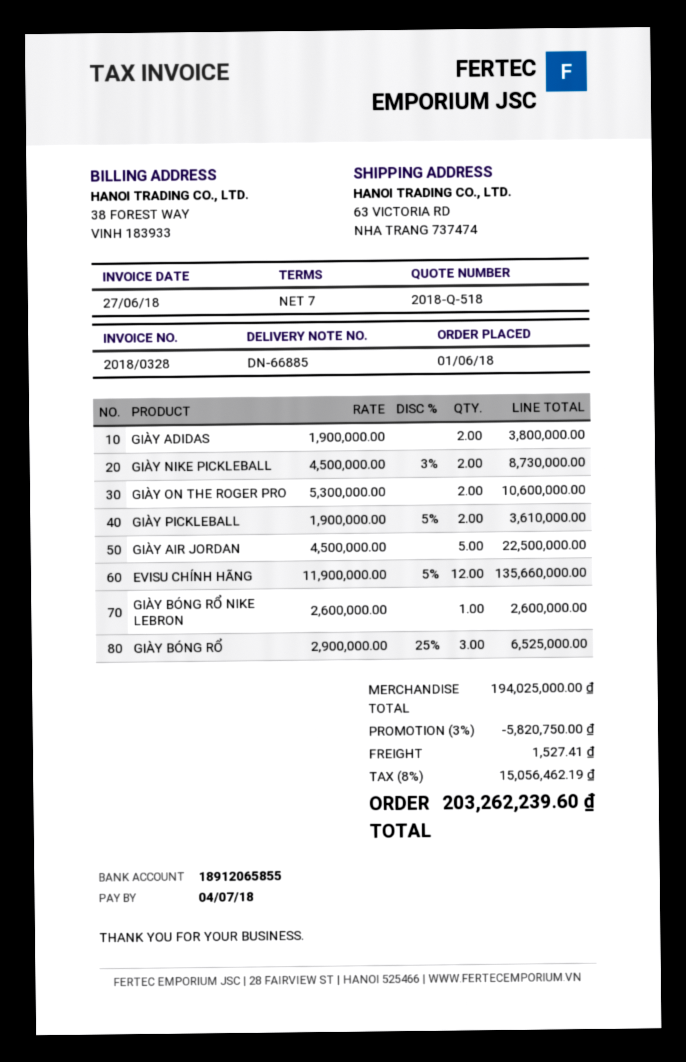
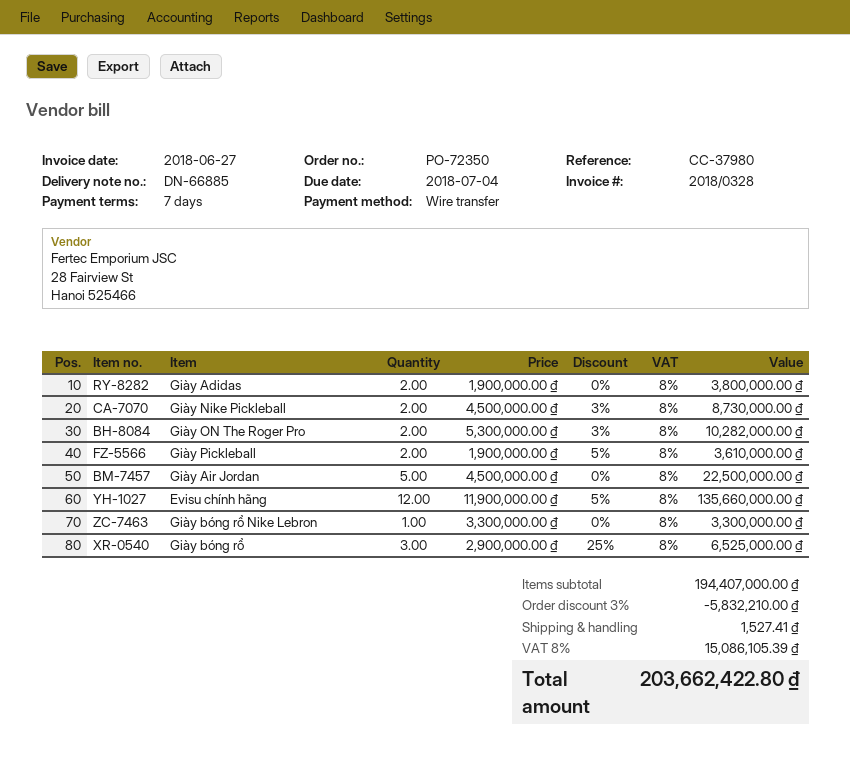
GIÀY ON THE ROGER PRO: 2 x 5300000.00 = 10600000.00 -> 2 x 5300000.00 - 3% = 10282000.00
GIÀY BÓNG RỔ NIKE LEBRON: 1 x 2600000.00 = 2600000.00 -> 1 x 3300000.00 = 3300000.00
subtotal: 194025000.00 -> 194407000.00
discount: 3% = 5820750.00 -> 3% = 5832210.00
tax: 8% = 15056462.19 -> 8% = 15086105.39
total: 203262239.60 -> 203662422.80

